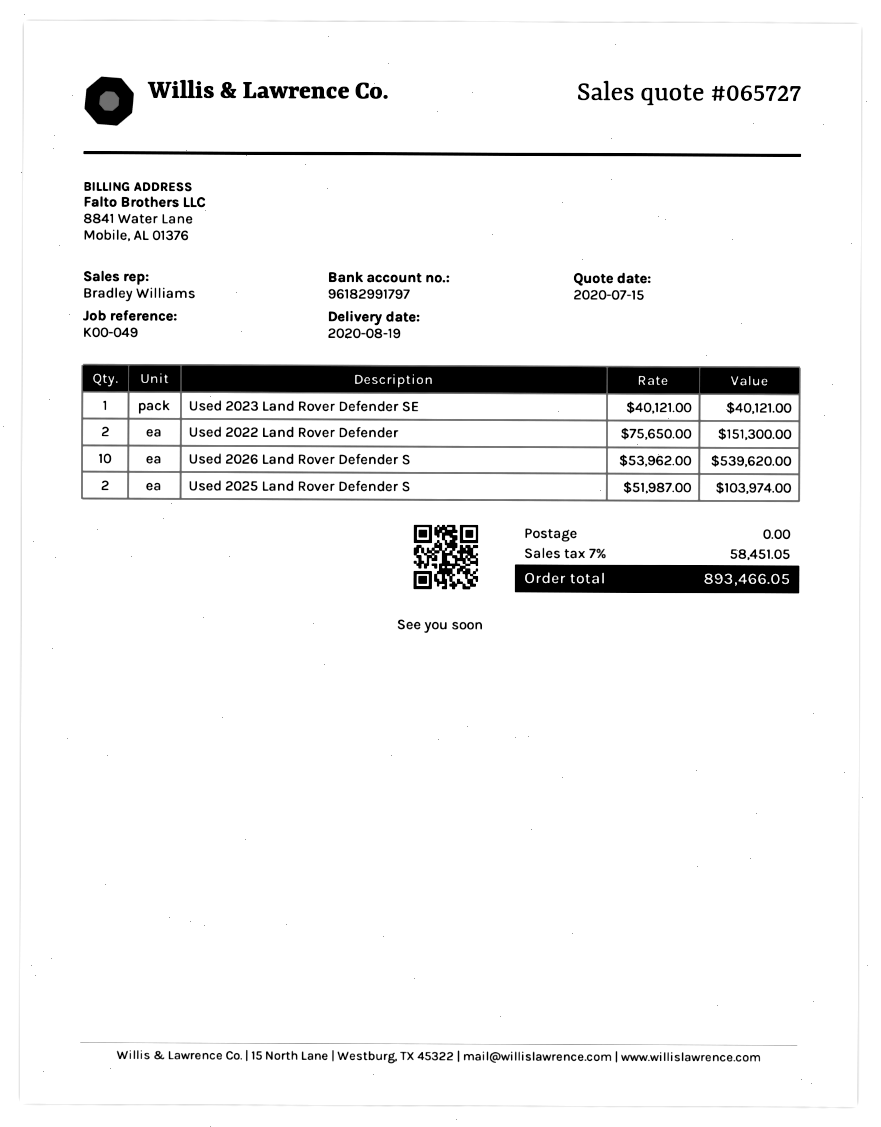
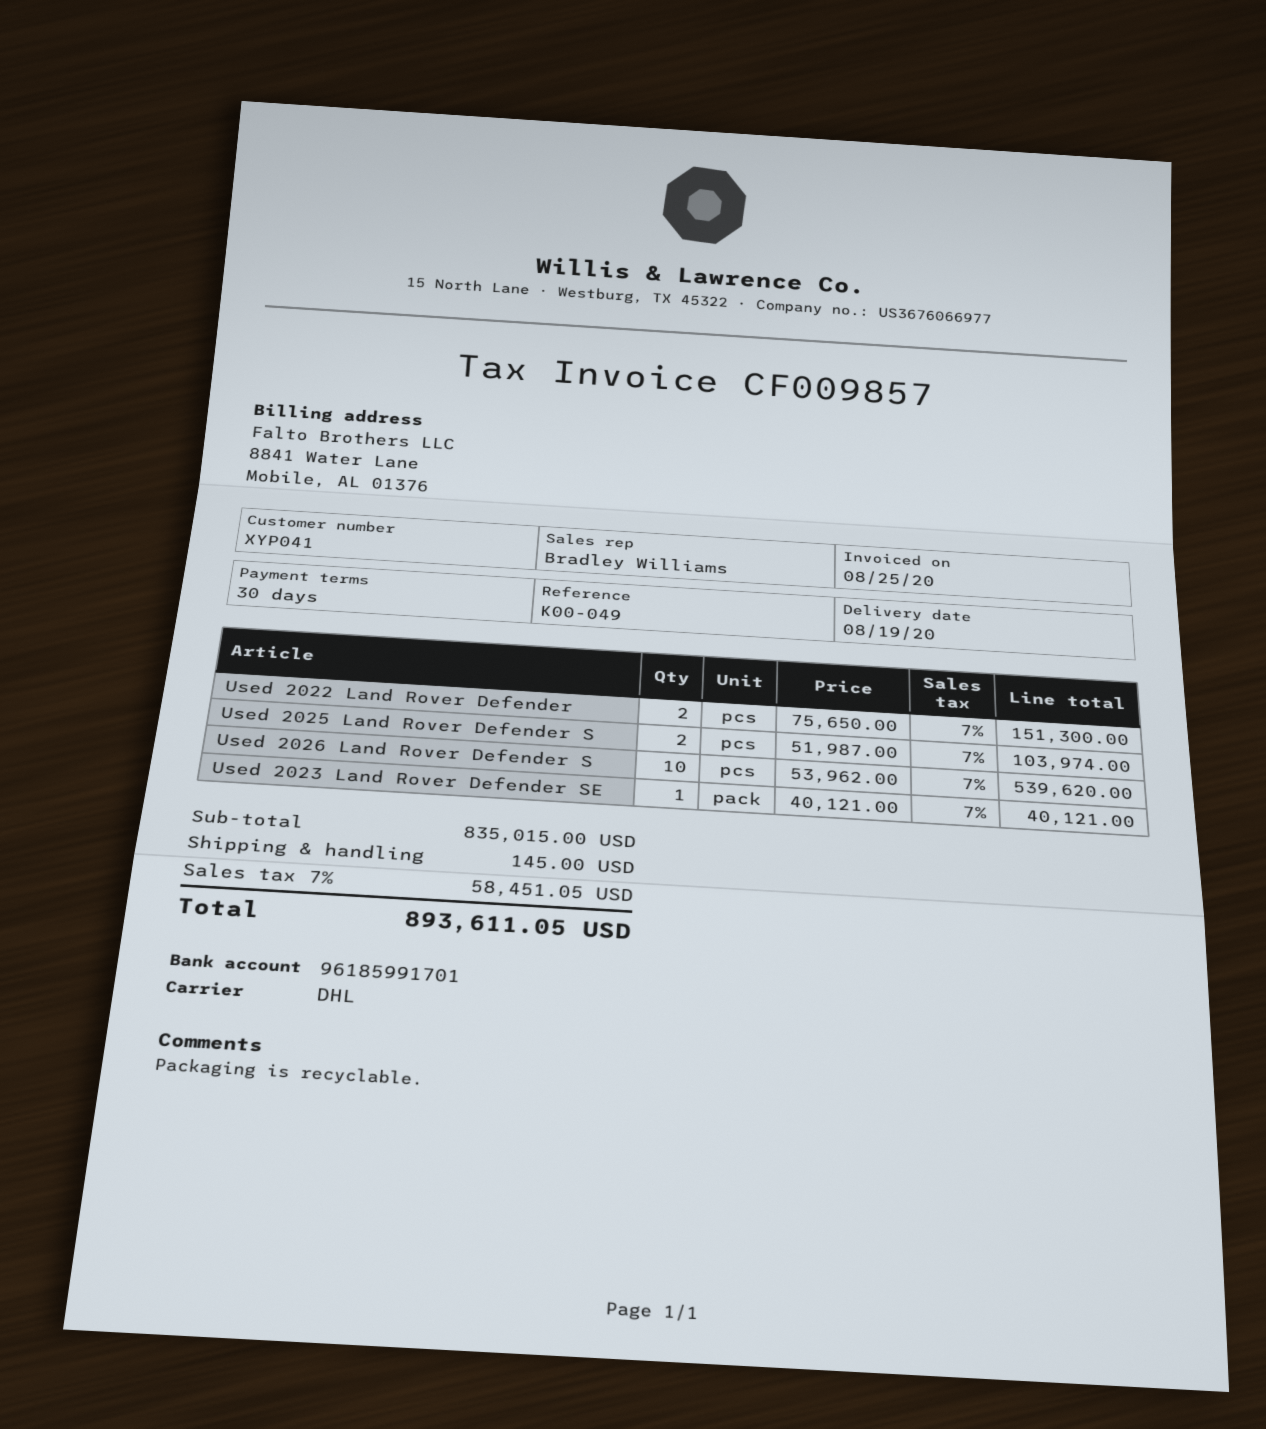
bank account: 96182991797 -> 96185991701
shipping: 0.00 -> 145.00
total: 893466.05 -> 893611.05

